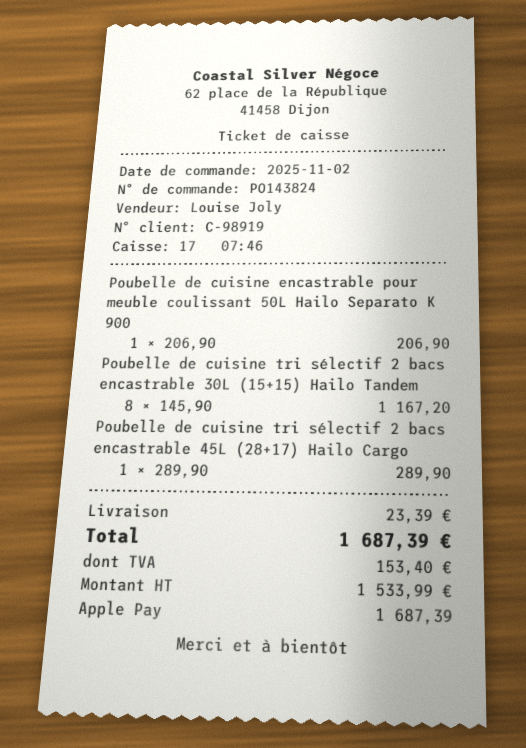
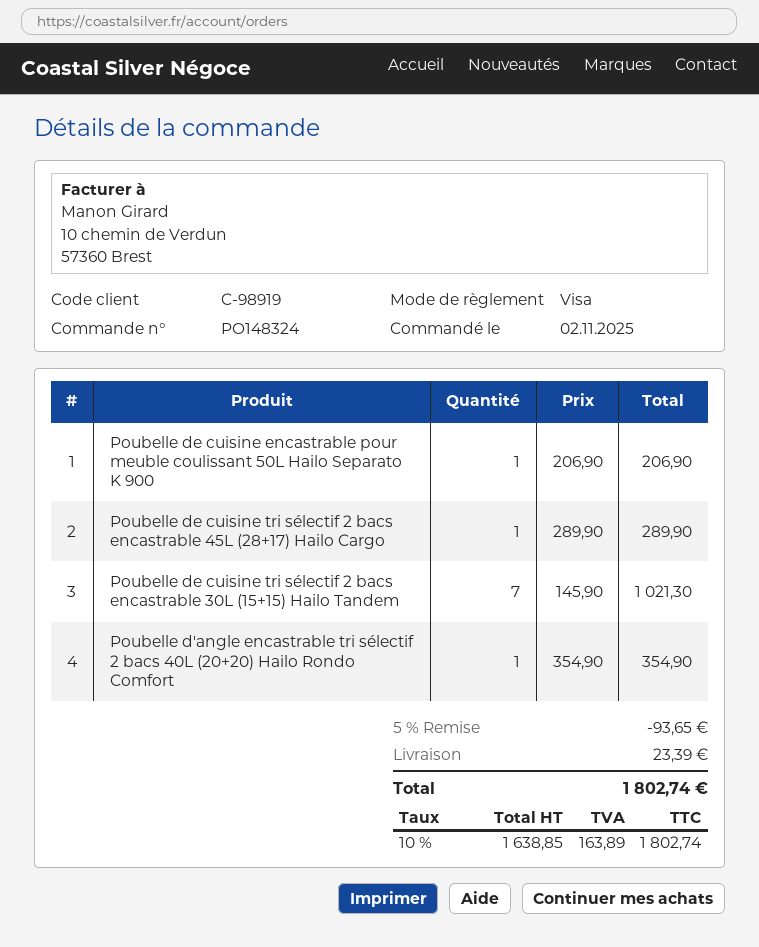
order number: PO143824 -> PO148324
payment method: Apple Pay -> Visa
Poubelle de cuisine tri sélectif 2 bacs encastrable 30L (15+15) Hailo Tandem: 8 x 145.90 = 1167.20 -> 7 x 145.90 = 1021.30
Poubelle d'angle encastrable tri sélectif 2 bacs 40L (20+20) Hailo Rondo Comfort: none -> 1 x 354.90 = 354.90
discount: none -> 5% = 93.65
net: 1533.99 -> 1638.85
tax: 153.40 -> 163.89
total: 1687.39 -> 1802.74

